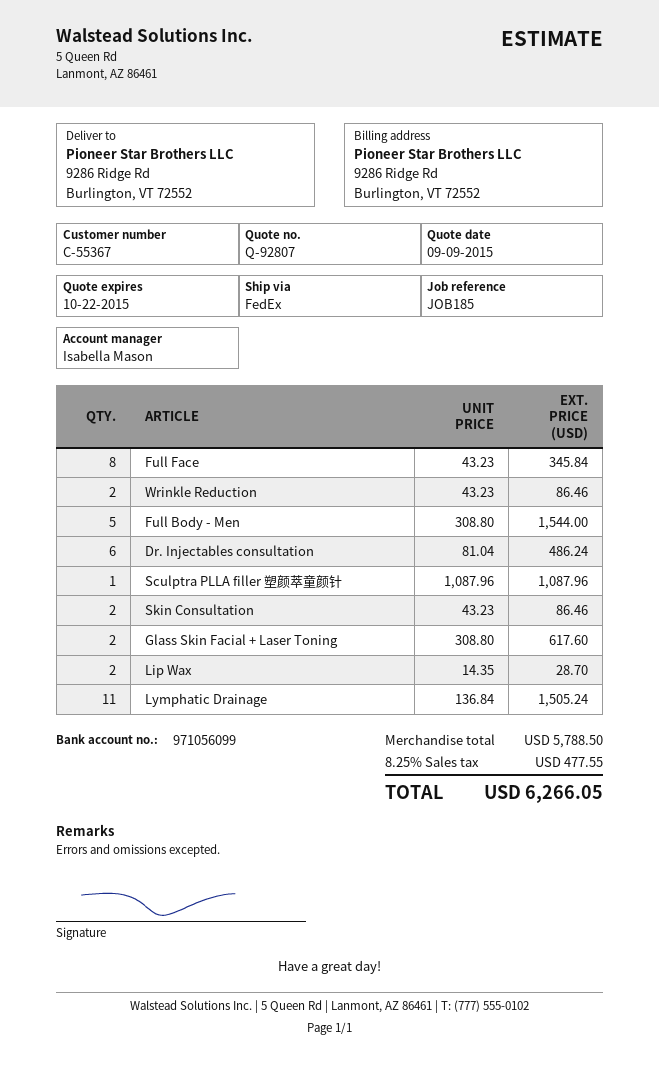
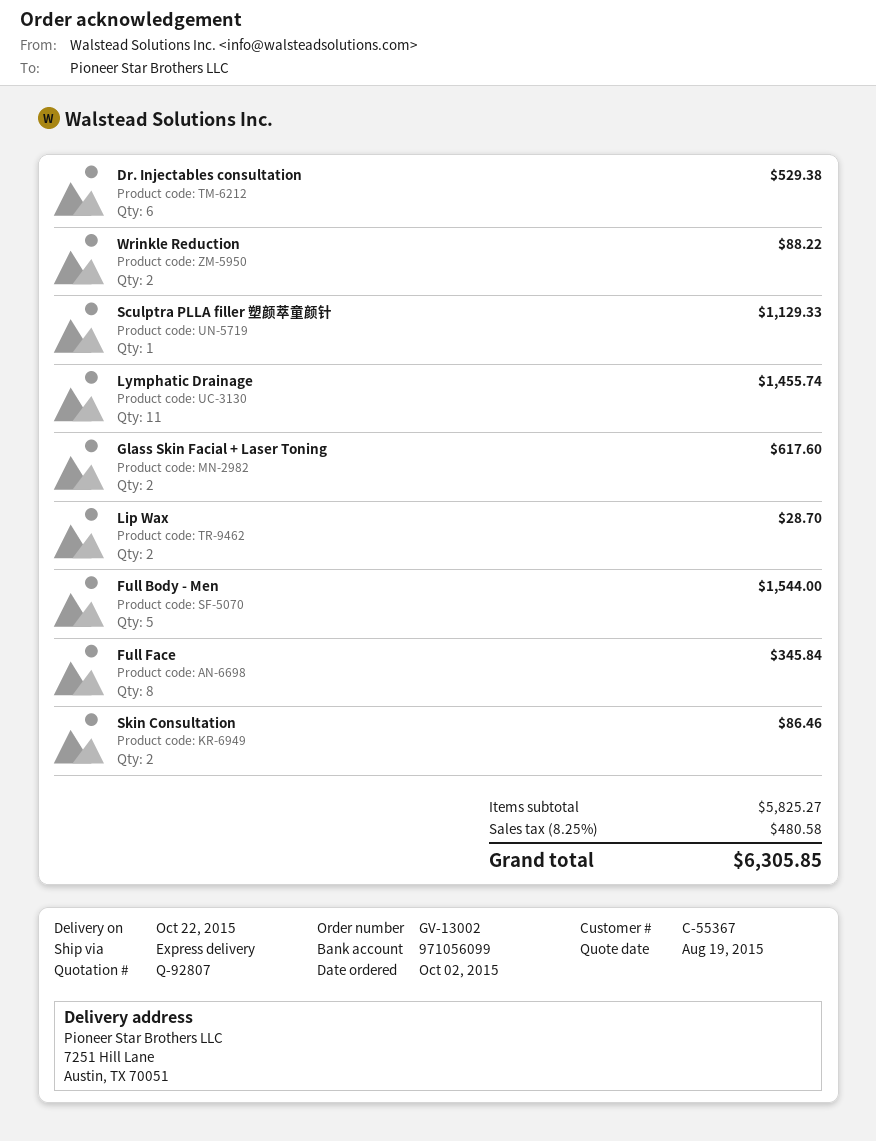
quote date: 2015-09-09 -> 2015-08-19
shipping method: FedEx -> express
ship to: 9286 Ridge Rd, Burlington, VT 72552 -> 7251 Hill Lane, Austin, TX 70051
Wrinkle Reduction: 2 for 86.46 -> 2 for 88.22
Dr. Injectables consultation: 6 for 486.24 -> 6 for 529.38
Sculptra PLLA filler 塑颜萃童颜针: 1 for 1087.96 -> 1 for 1129.33
Lymphatic Drainage: 11 for 1505.24 -> 11 for 1455.74
subtotal: 5788.50 -> 5825.27
tax: 8.25% = 477.55 -> 8.25% = 480.58
total: 6266.05 -> 6305.85

